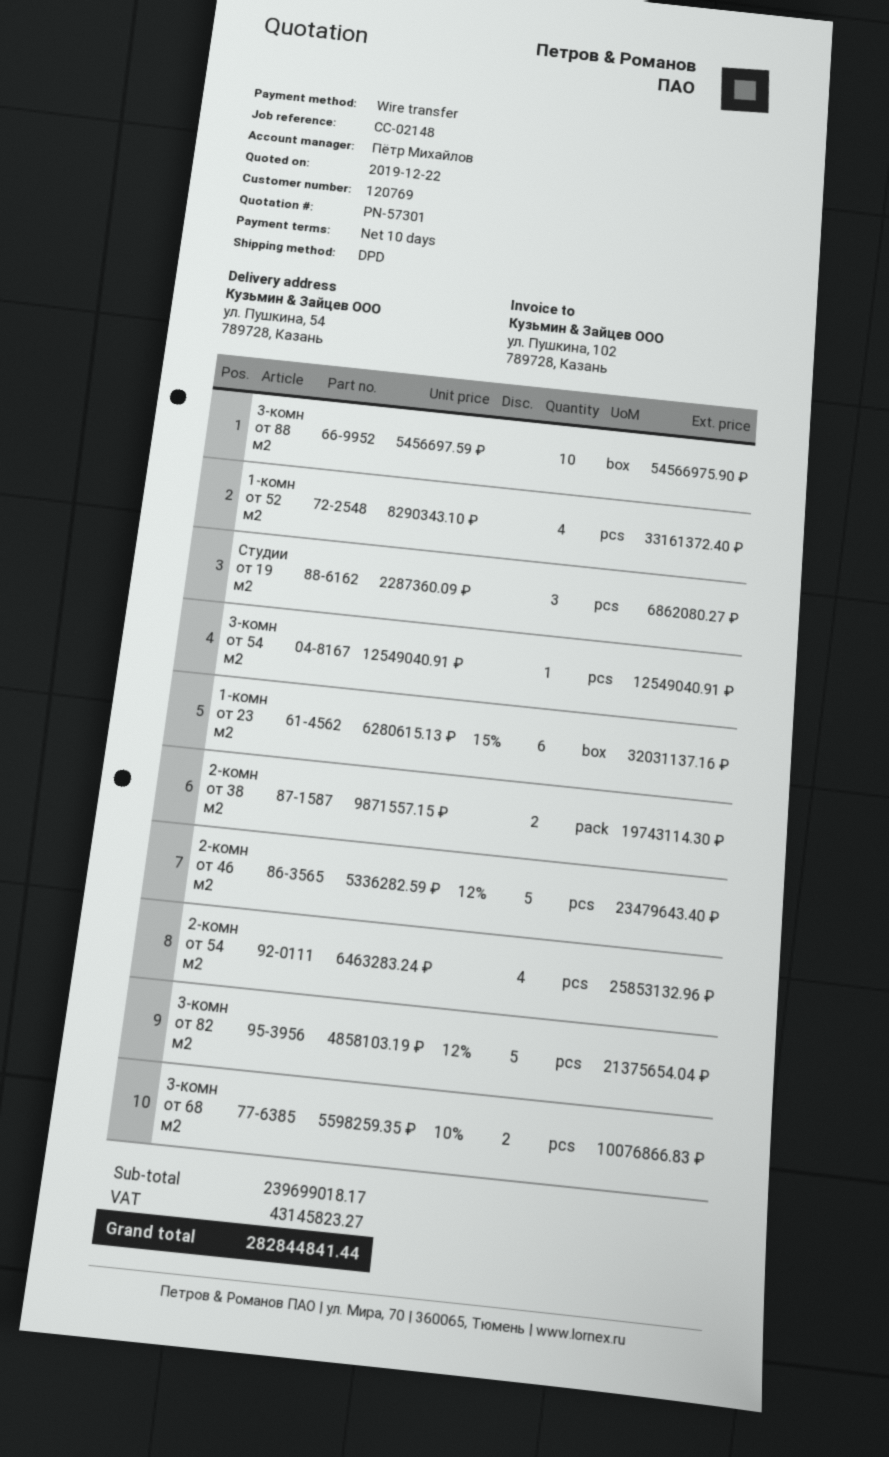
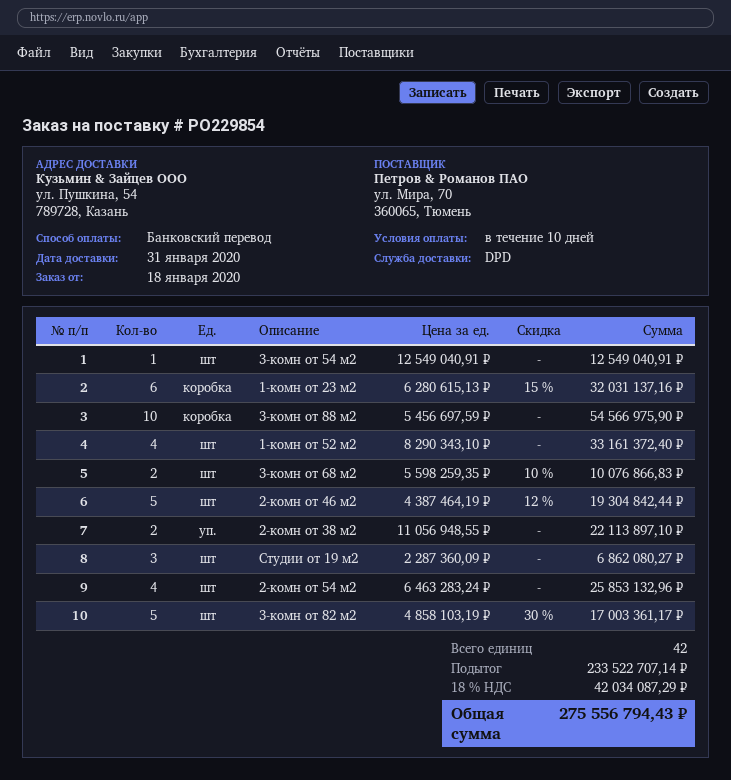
2-комн от 38 м2: 2 x 9871557.15 = 19743114.30 -> 2 x 11056948.55 = 22113897.10
2-комн от 46 м2: 5 x 5336282.59 - 12% = 23479643.40 -> 5 x 4387464.19 - 12% = 19304842.44
3-комн от 82 м2: 5 x 4858103.19 - 12% = 21375654.04 -> 5 x 4858103.19 - 30% = 17003361.17
subtotal: 239699018.17 -> 233522707.14
tax: 43145823.27 -> 42034087.29
total: 282844841.44 -> 275556794.43

